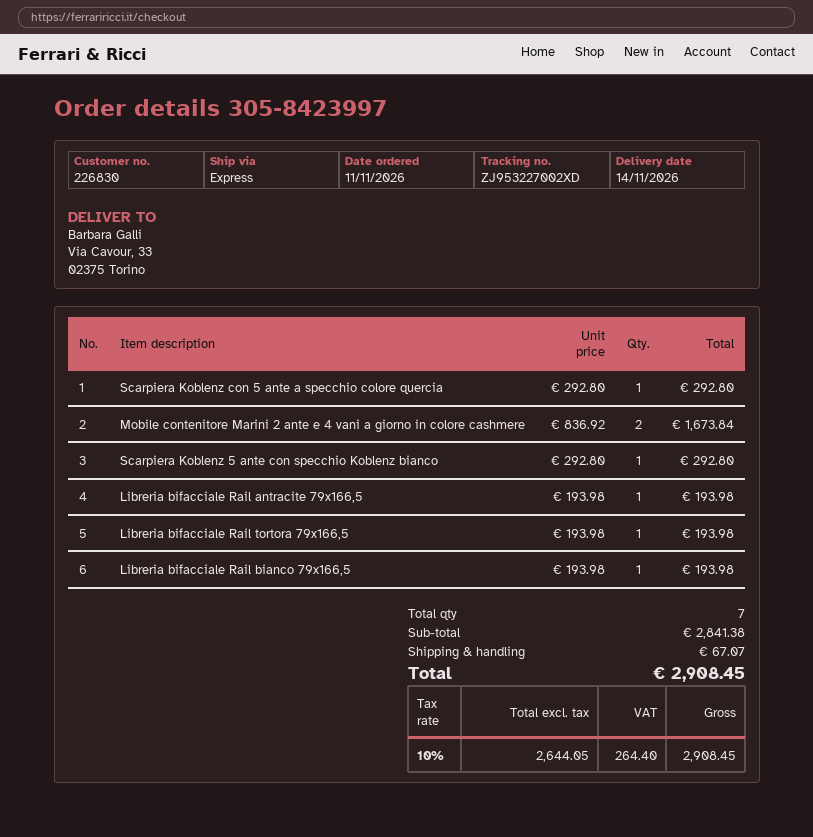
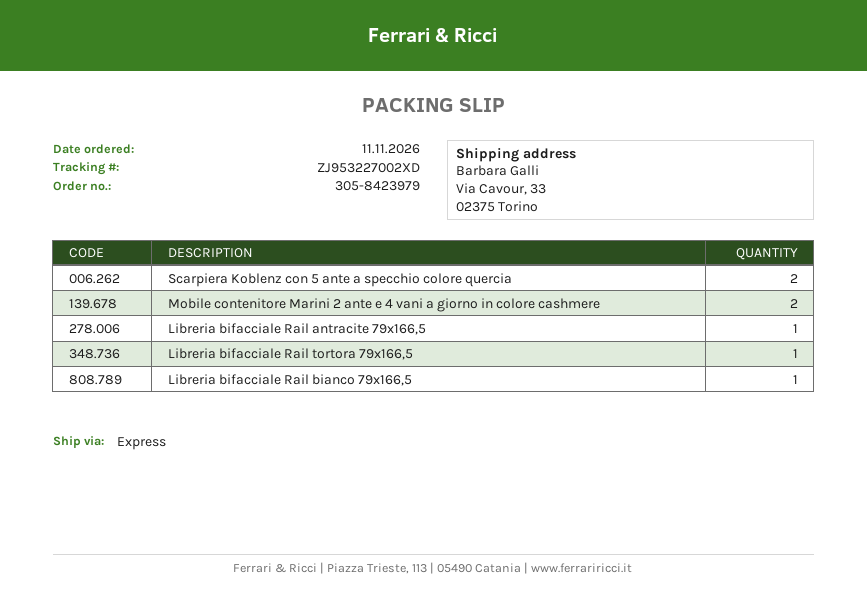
order number: 305-8423997 -> 305-8423979
Scarpiera Koblenz con 5 ante a specchio colore quercia: 1 -> 2
Scarpiera Koblenz 5 ante con specchio Koblenz bianco: 1 -> none

